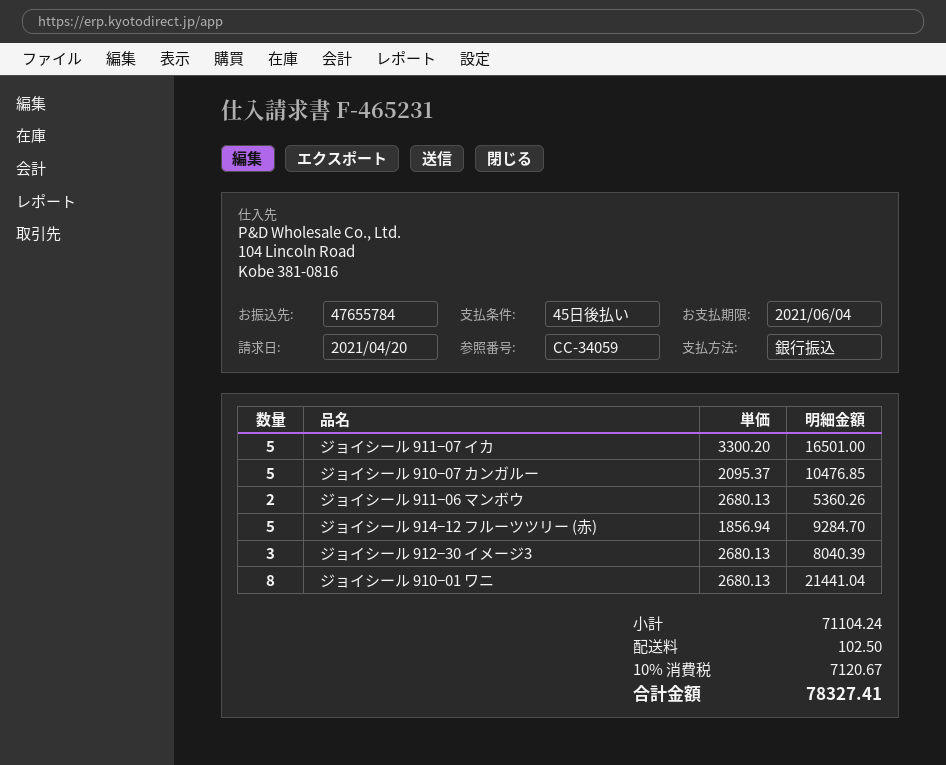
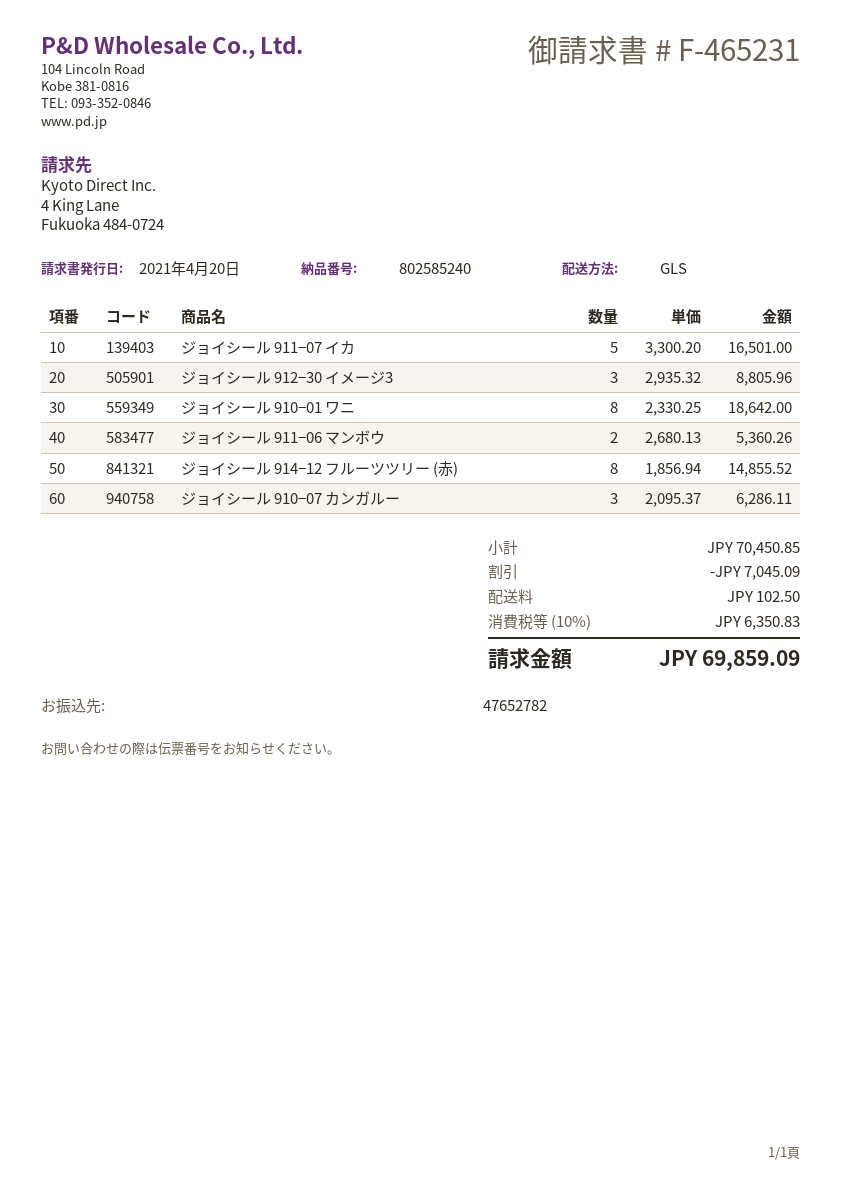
bank account: 47655784 -> 47652782
ジョイシール 910−07 カンガルー: 5 x 2095.37 = 10476.85 -> 3 x 2095.37 = 6286.11
ジョイシール 914−12 フルーツツリー (赤): 5 x 1856.94 = 9284.70 -> 8 x 1856.94 = 14855.52
ジョイシール 912−30 イメージ3: 3 x 2680.13 = 8040.39 -> 3 x 2935.32 = 8805.96
ジョイシール 910−01 ワニ: 8 x 2680.13 = 21441.04 -> 8 x 2330.25 = 18642.00
subtotal: 71104.24 -> 70450.85
discount: none -> 7045.09
tax: 10% = 7120.67 -> 10% = 6350.83
total: 78327.41 -> 69859.09

